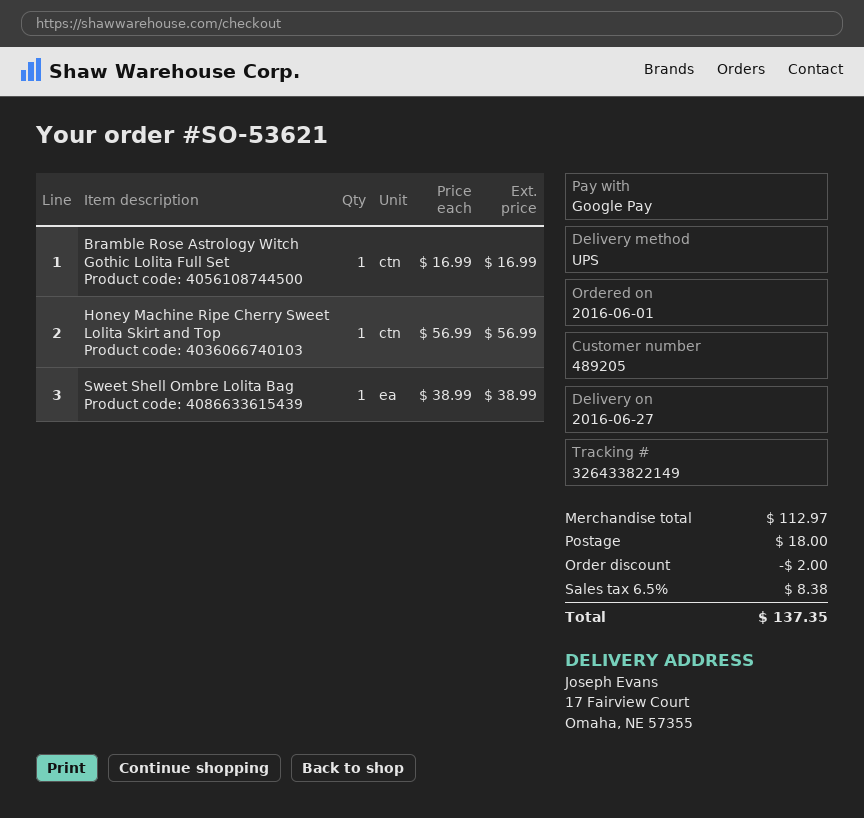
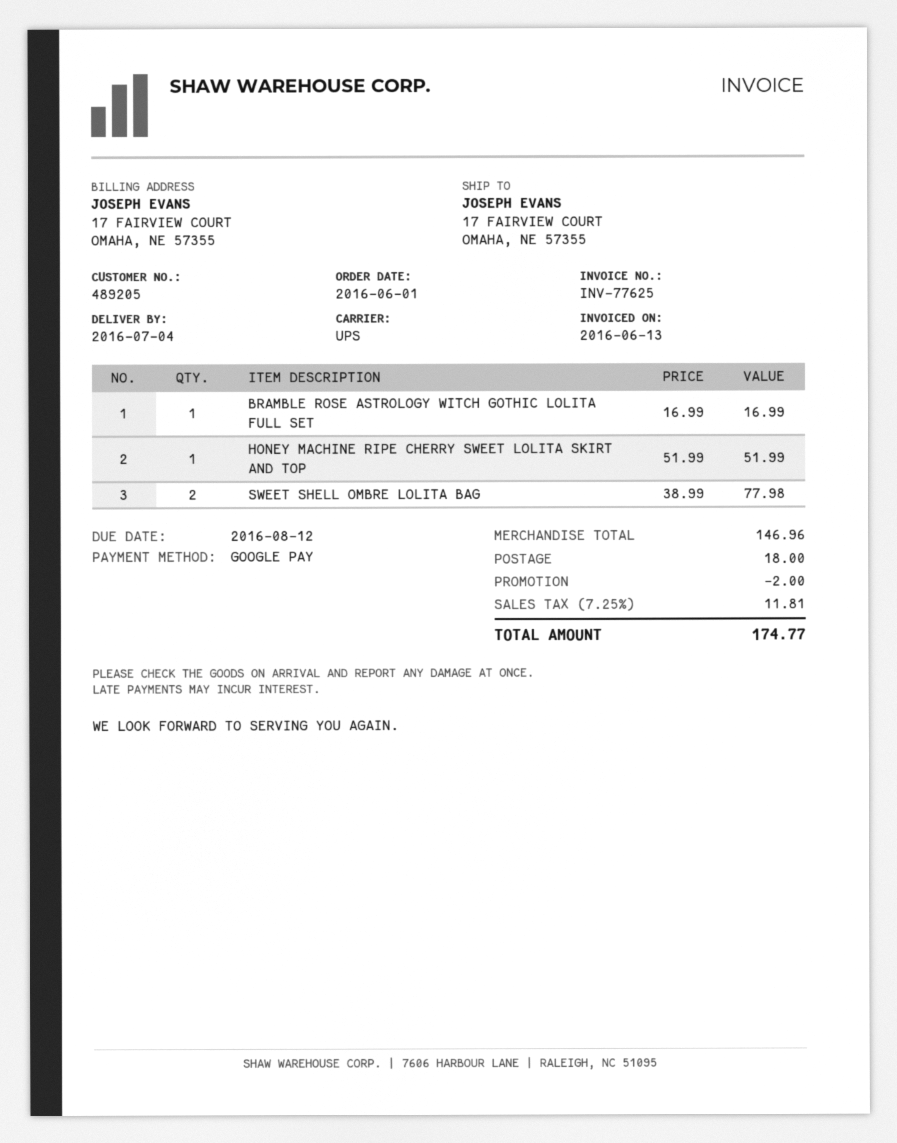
delivery date: 2016-06-27 -> 2016-07-04
Honey Machine Ripe Cherry Sweet Lolita Skirt and Top: 1 x 56.99 = 56.99 -> 1 x 51.99 = 51.99
Sweet Shell Ombre Lolita Bag: 1 x 38.99 = 38.99 -> 2 x 38.99 = 77.98
subtotal: 112.97 -> 146.96
tax: 6.5% = 8.38 -> 7.25% = 11.81
total: 137.35 -> 174.77

